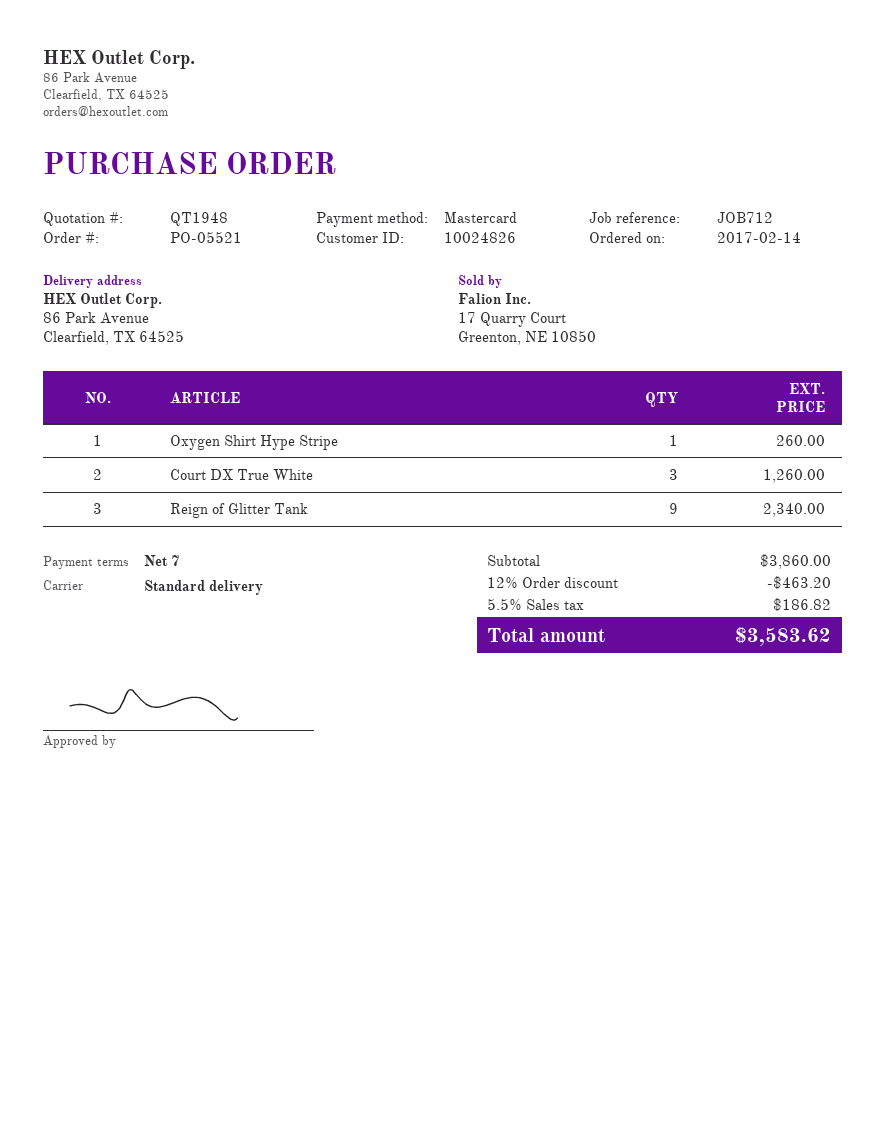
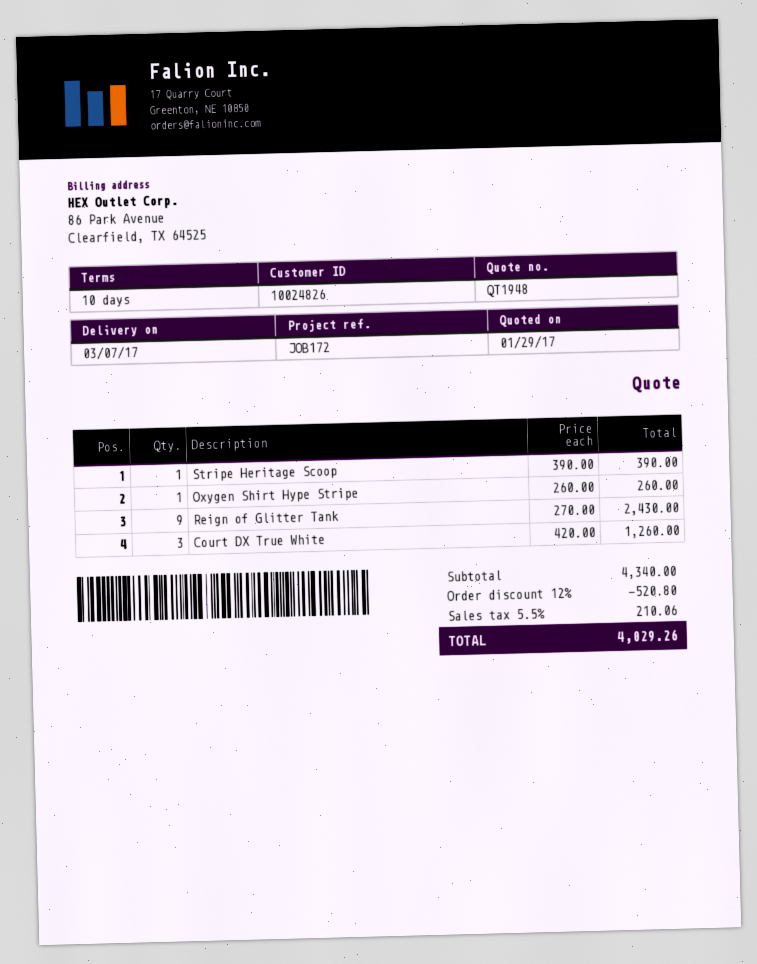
payment terms: 7 days -> 10 days
reference: JOB712 -> JOB172
Reign of Glitter Tank: 9 for 2340.00 -> 9 for 2430.00
Stripe Heritage Scoop: none -> 1 for 390.00
subtotal: 3860.00 -> 4340.00
discount: 12% = 463.20 -> 12% = 520.80
tax: 5.5% = 186.82 -> 5.5% = 210.06
total: 3583.62 -> 4029.26

